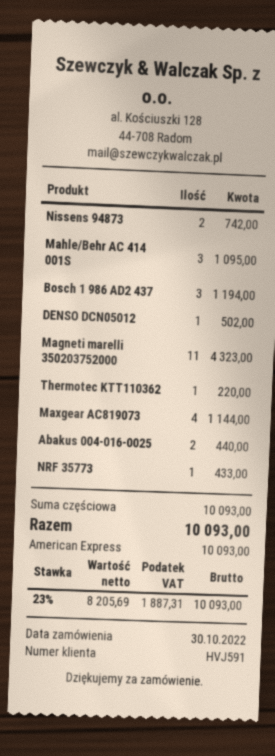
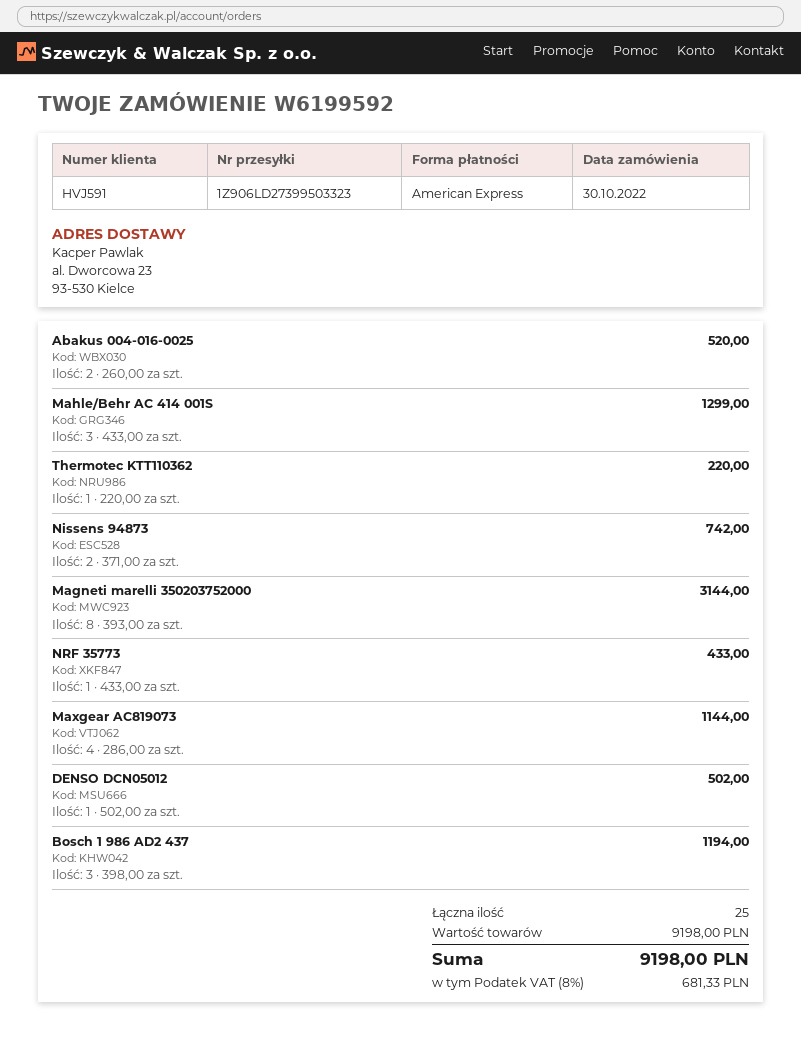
Mahle/Behr AC 414 001S: 3 for 1095.00 -> 3 for 1299.00
Magneti marelli 350203752000: 11 for 4323.00 -> 8 for 3144.00
Abakus 004-016-0025: 2 for 440.00 -> 2 for 520.00
subtotal: 10093.00 -> 9198.00
tax: 23% = 1887.31 -> 8% = 681.33
total: 10093.00 -> 9198.00

